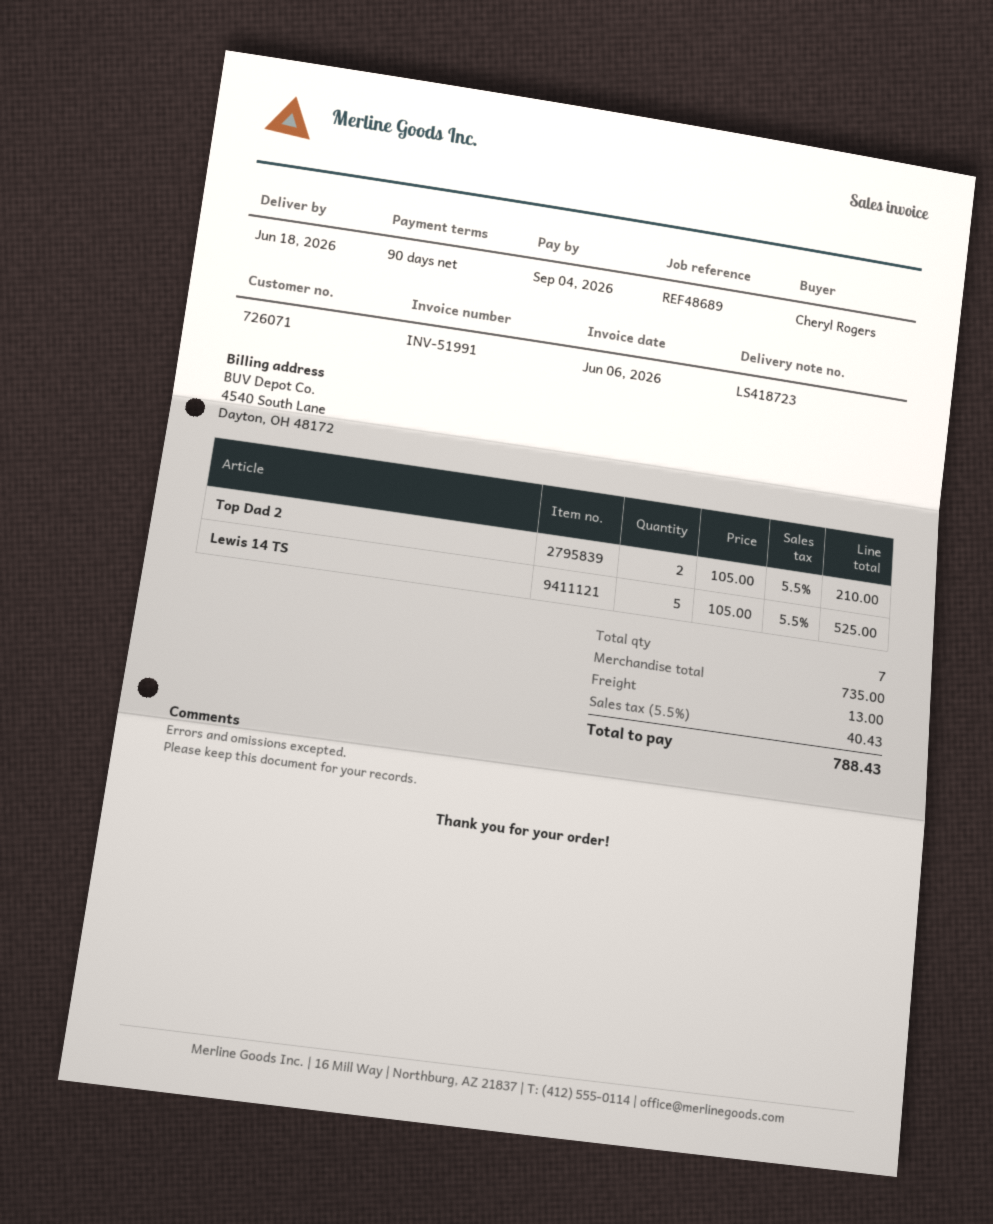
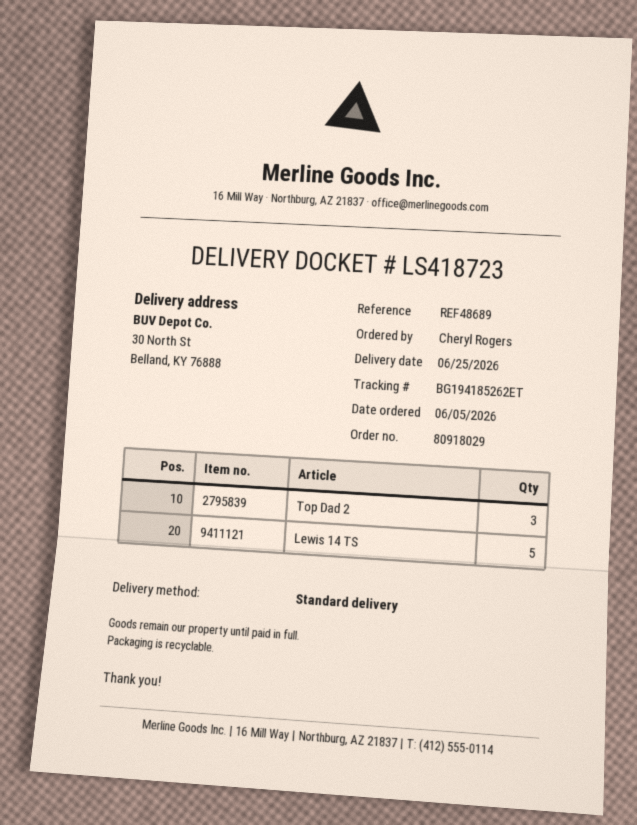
delivery date: 2026-06-18 -> 2026-06-25
Top Dad 2: 2 -> 3

